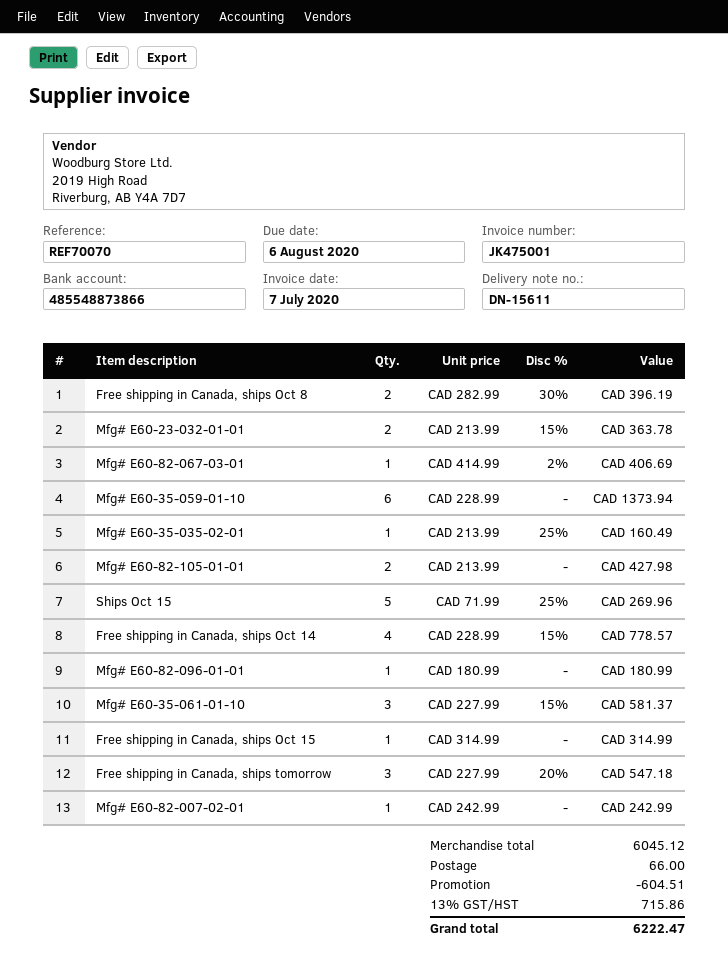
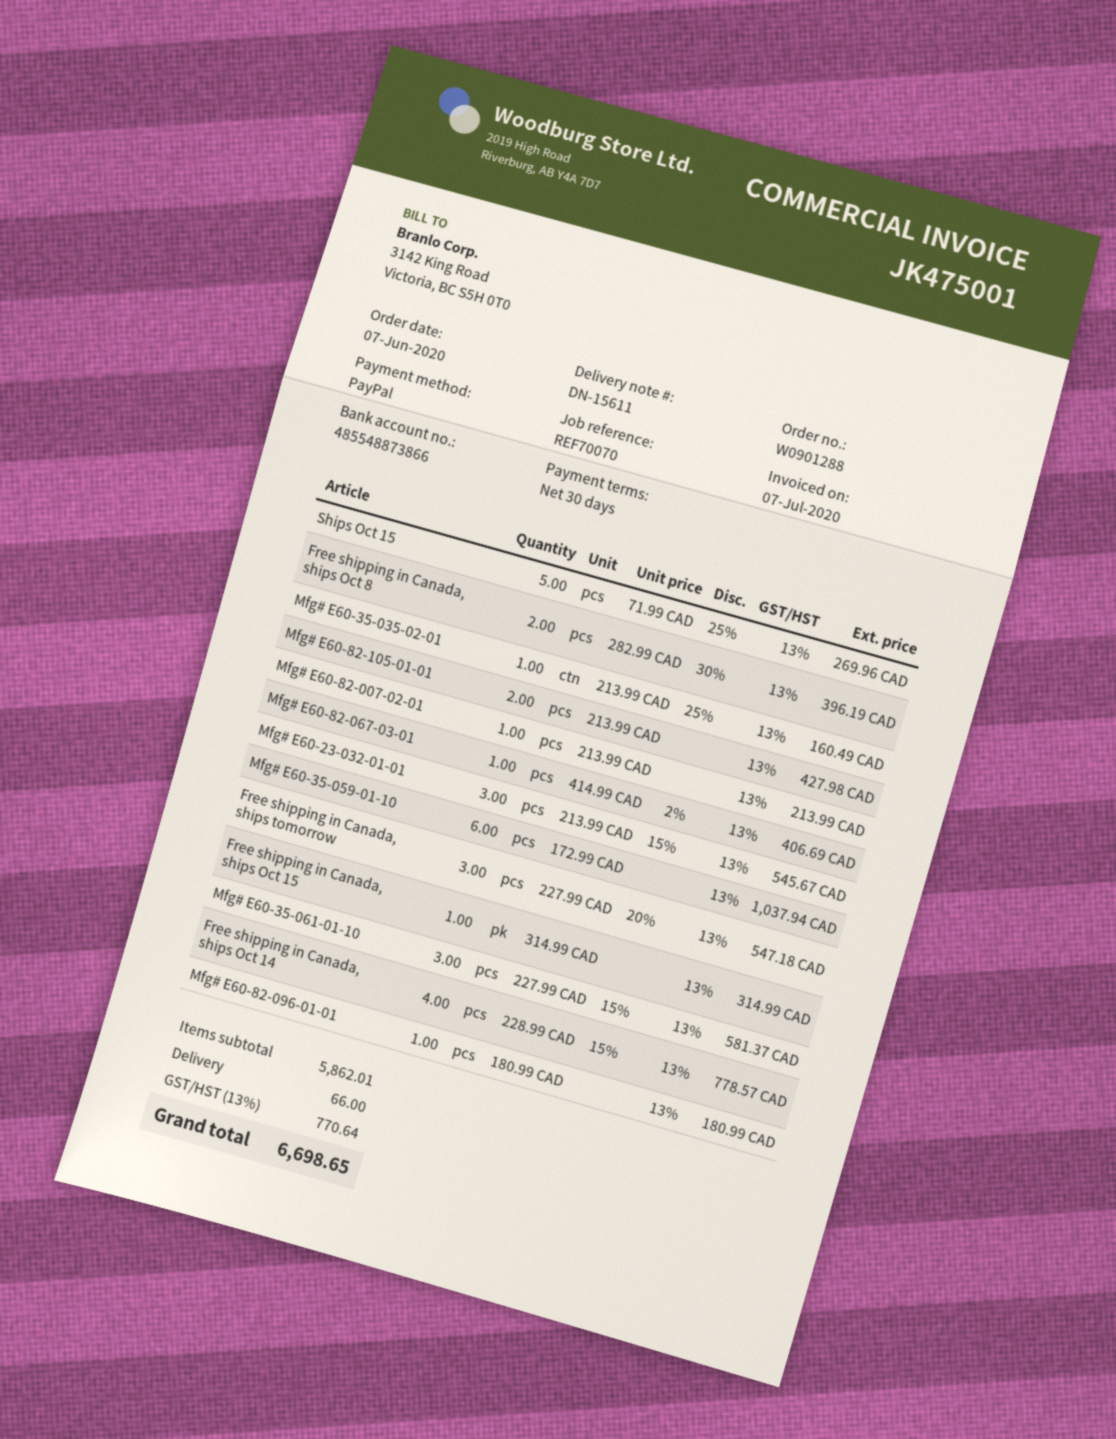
Mfg# E60-23-032-01-01: 2 x 213.99 - 15% = 363.78 -> 3 x 213.99 - 15% = 545.67
Mfg# E60-35-059-01-10: 6 x 228.99 = 1373.94 -> 6 x 172.99 = 1037.94
Mfg# E60-82-007-02-01: 1 x 242.99 = 242.99 -> 1 x 213.99 = 213.99
subtotal: 6045.12 -> 5862.01
discount: 604.51 -> none
tax: 13% = 715.86 -> 13% = 770.64
total: 6222.47 -> 6698.65

